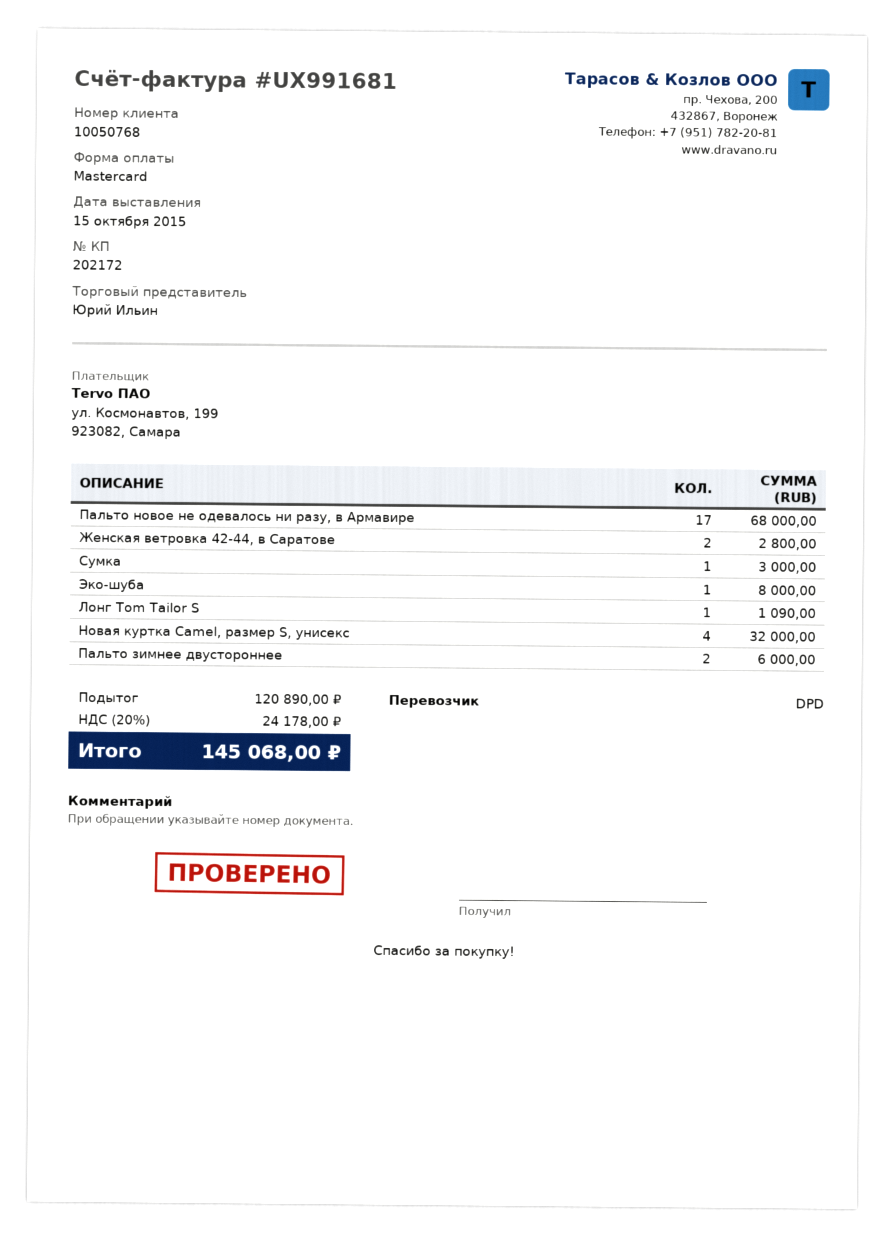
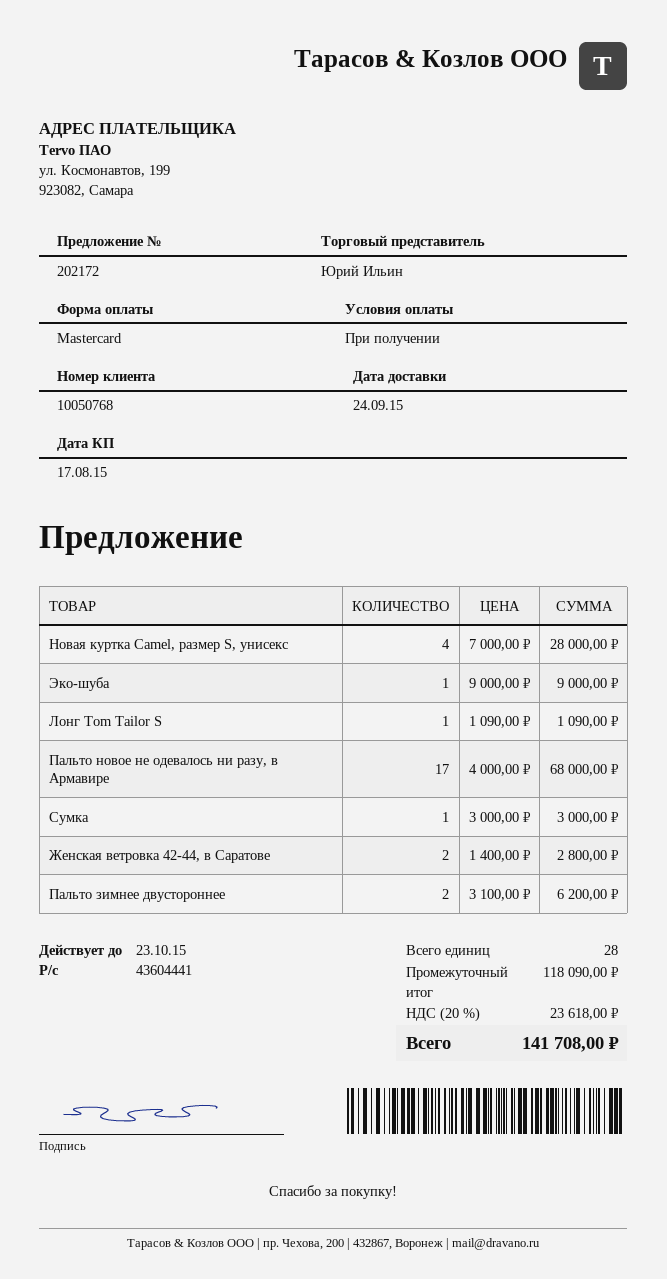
Эко-шуба: 1 for 8000.00 -> 1 for 9000.00
Новая куртка Camel, размер S, унисекс: 4 for 32000.00 -> 4 for 28000.00
Пальто зимнее двустороннее: 2 for 6000.00 -> 2 for 6200.00
subtotal: 120890.00 -> 118090.00
tax: 20% = 24178.00 -> 20% = 23618.00
total: 145068.00 -> 141708.00

